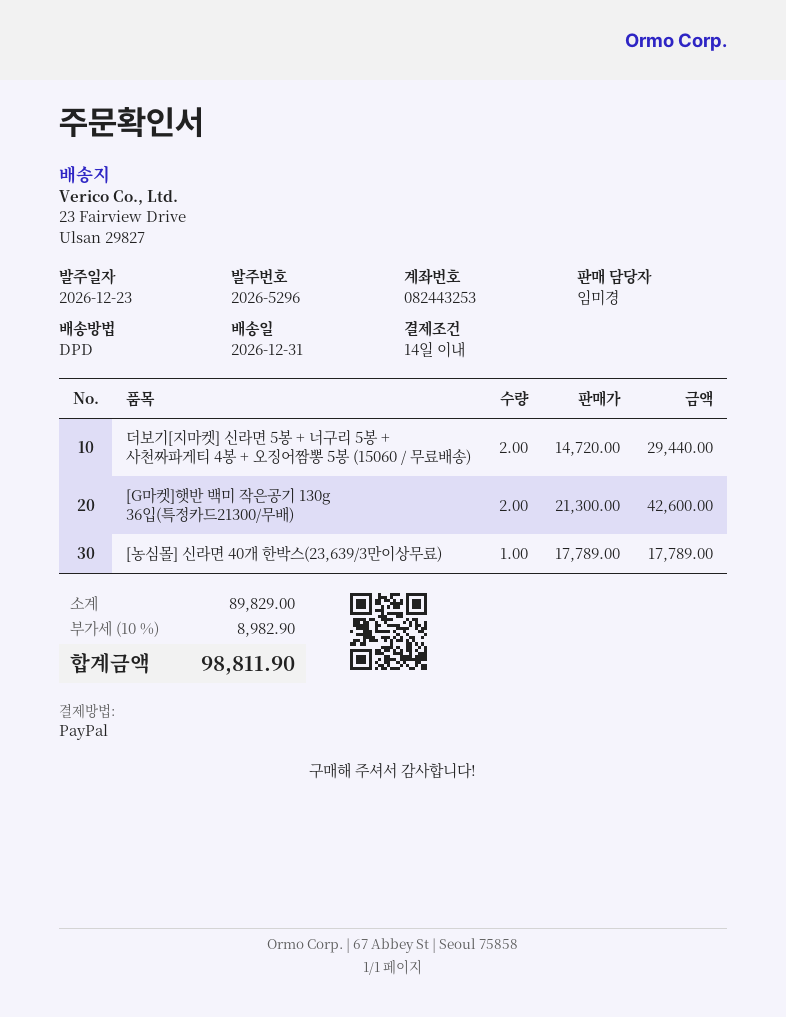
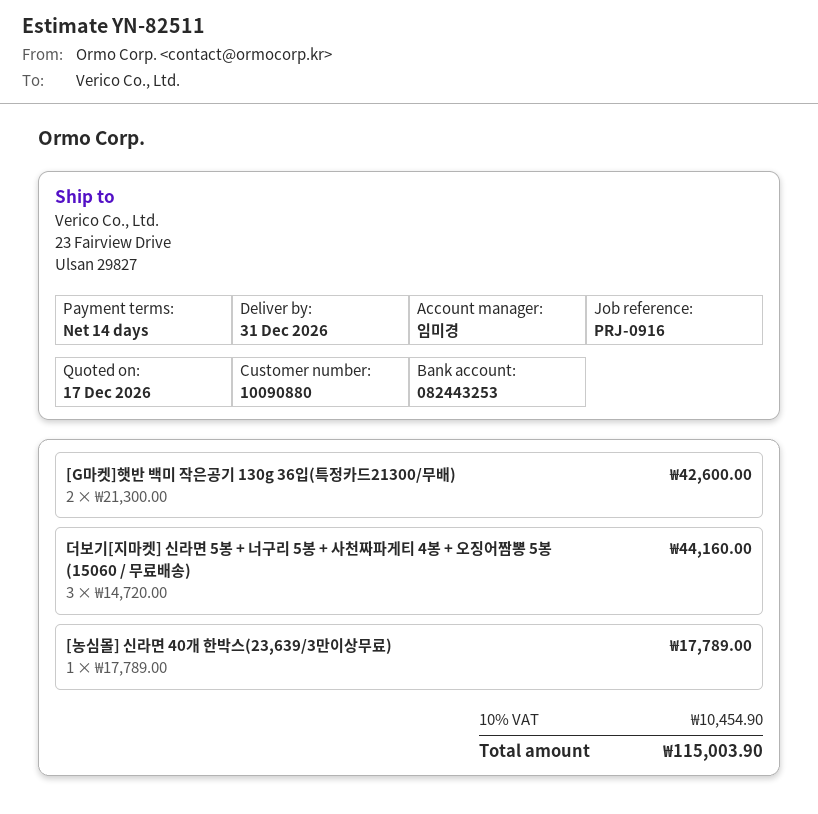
더보기[지마켓] 신라면 5봉 + 너구리 5봉 + 사천짜파게티 4봉 + 오징어짬뽕 5봉 (15060 / 무료배송): 2 x 14720.00 = 29440.00 -> 3 x 14720.00 = 44160.00
tax: 10% = 8982.90 -> 10% = 10454.90
total: 98811.90 -> 115003.90

